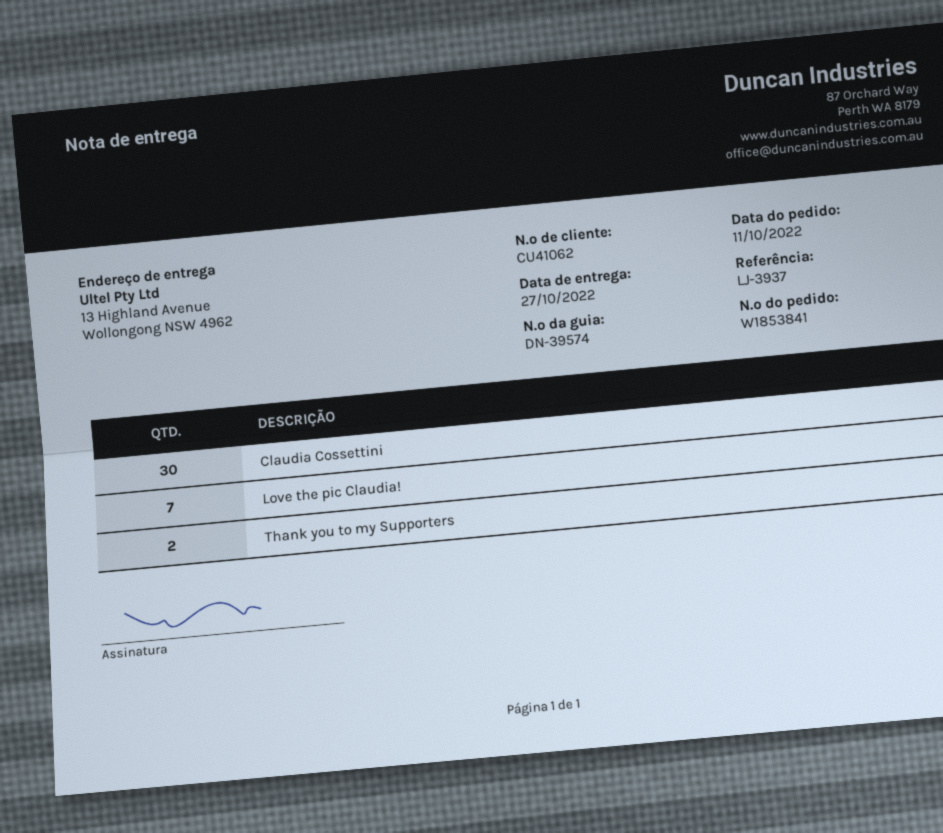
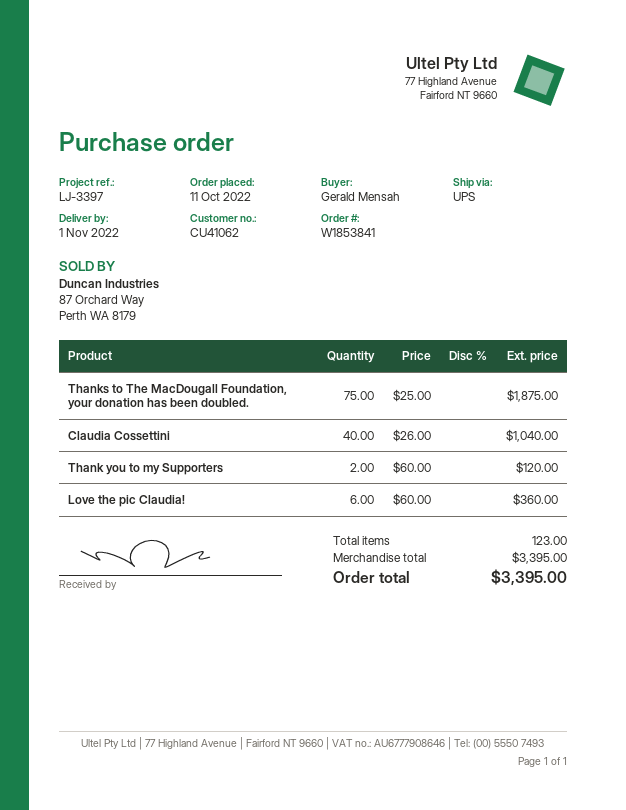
delivery date: 2022-10-27 -> 2022-11-01
reference: LJ-3937 -> LJ-3397
Claudia Cossettini: 30 -> 40
Love the pic Claudia!: 7 -> 6
Thanks to The MacDougall Foundation, your donation has been doubled.: none -> 75

